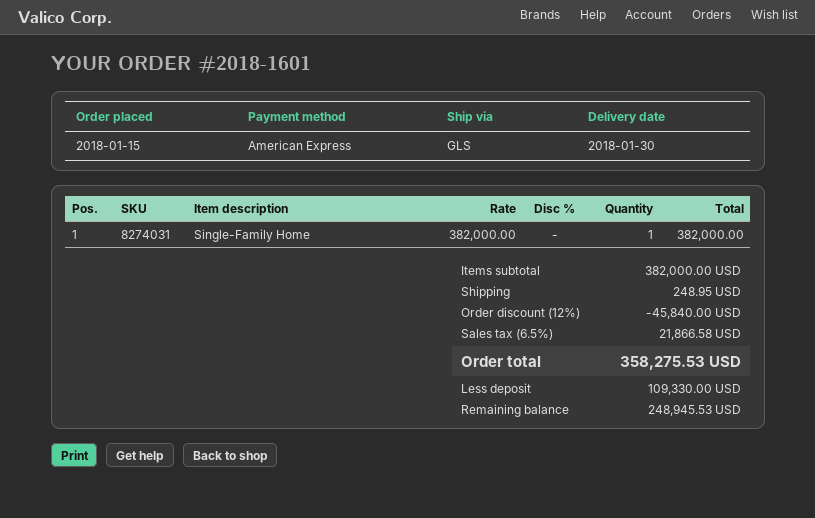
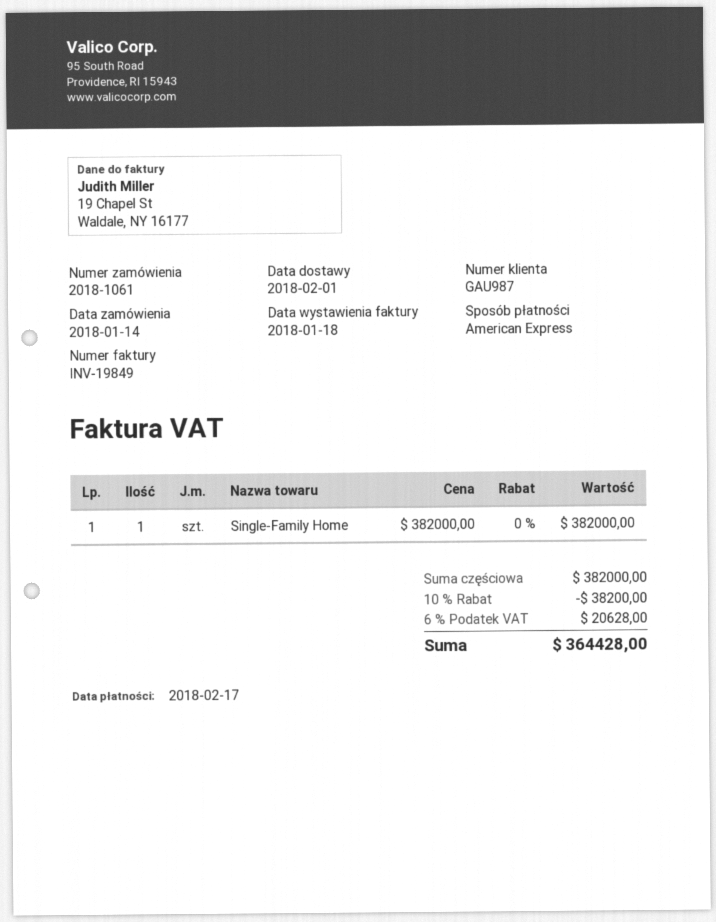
order number: 2018-1601 -> 2018-1061
order date: 2018-01-15 -> 2018-01-14
delivery date: 2018-01-30 -> 2018-02-01
discount: 12% = 45840.00 -> 10% = 38200.00
shipping: 248.95 -> none
tax: 6.5% = 21866.58 -> 6% = 20628.00
total: 358275.53 -> 364428.00

